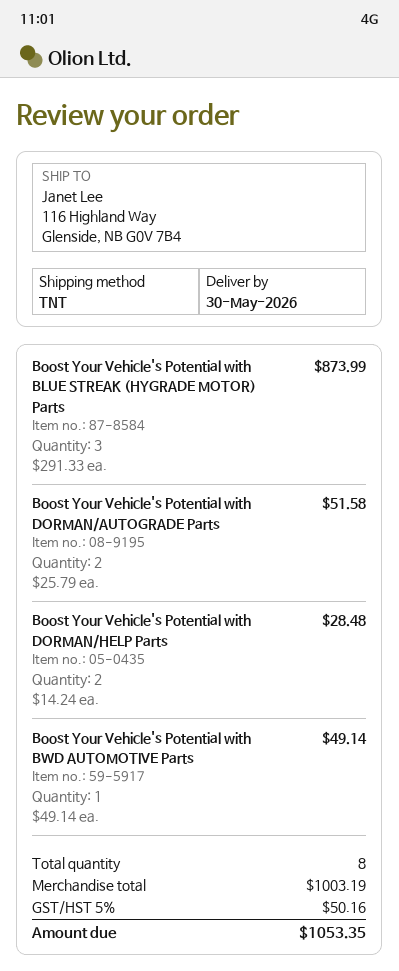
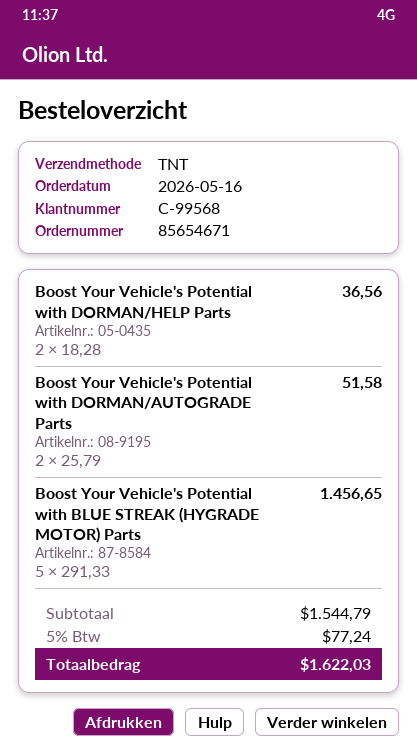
Boost Your Vehicle's Potential with BLUE STREAK (HYGRADE MOTOR) Parts: 3 x 291.33 = 873.99 -> 5 x 291.33 = 1456.65
Boost Your Vehicle's Potential with DORMAN/HELP Parts: 2 x 14.24 = 28.48 -> 2 x 18.28 = 36.56
Boost Your Vehicle's Potential with BWD AUTOMOTIVE Parts: 1 x 49.14 = 49.14 -> none
subtotal: 1003.19 -> 1544.79
tax: 5% = 50.16 -> 5% = 77.24
total: 1053.35 -> 1622.03

